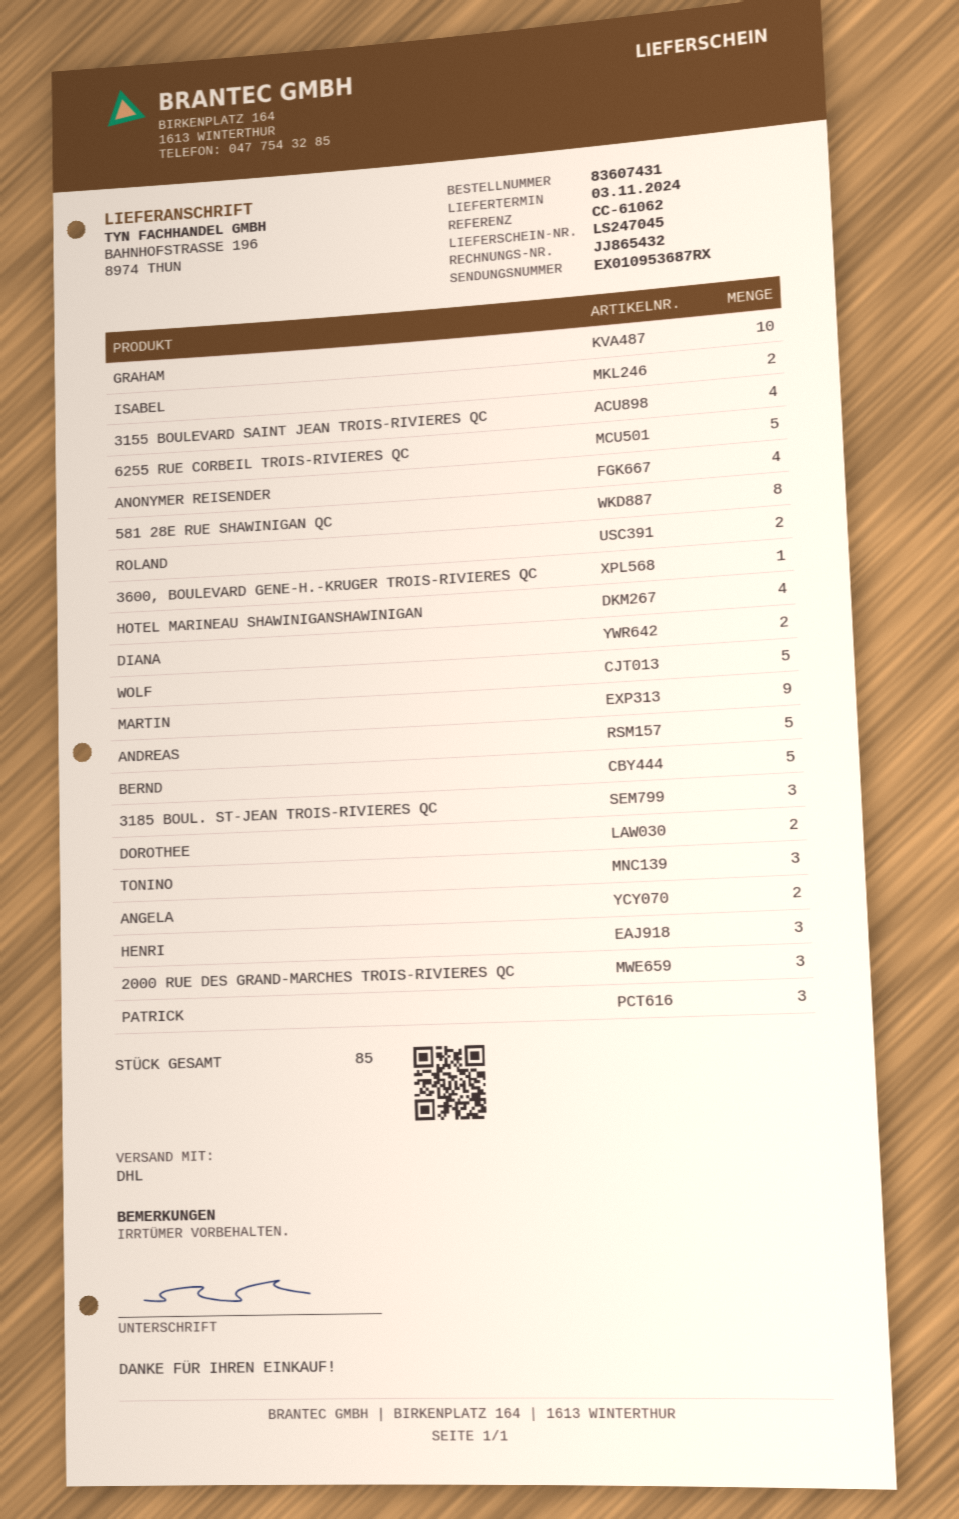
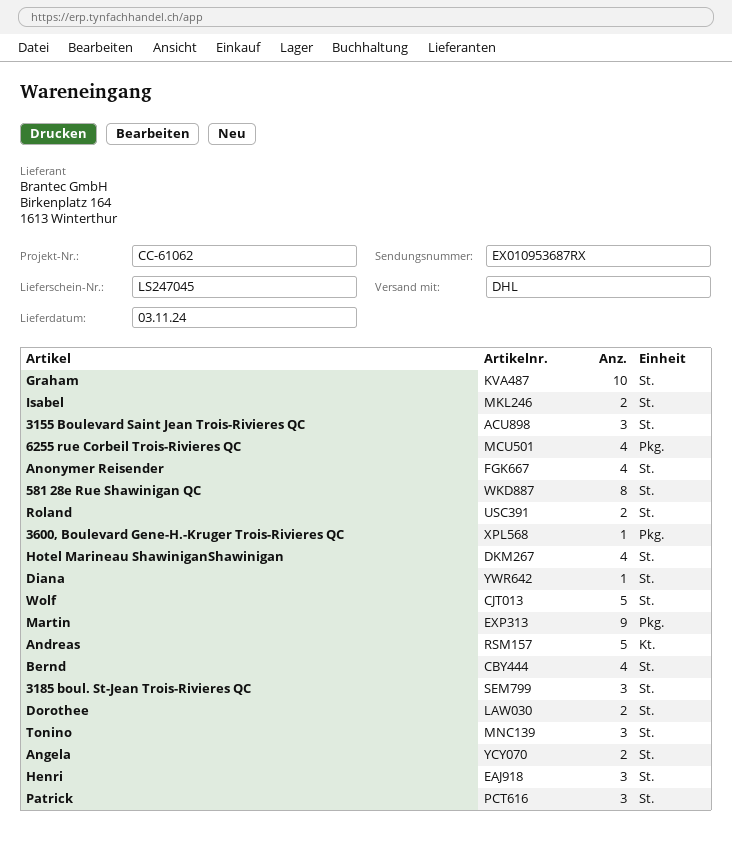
3155 BOULEVARD SAINT JEAN TROIS-RIVIERES QC: 4 -> 3
6255 RUE CORBEIL TROIS-RIVIERES QC: 5 -> 4
DIANA: 2 -> 1
BERND: 5 -> 4
2000 RUE DES GRAND-MARCHES TROIS-RIVIERES QC: 3 -> none

